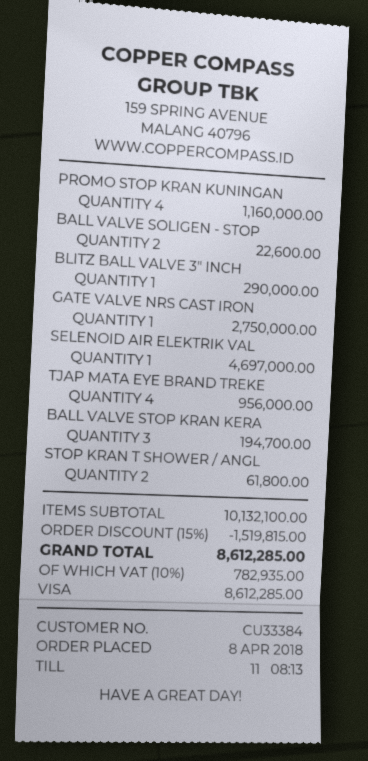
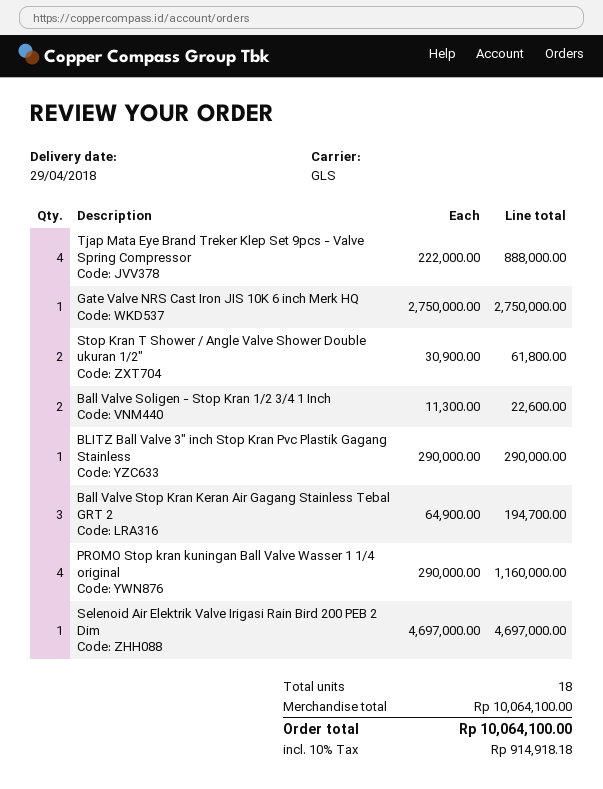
TJAP MATA EYE BRAND TREKE: 4 for 956000.00 -> 4 for 888000.00
subtotal: 10132100.00 -> 10064100.00
discount: 15% = 1519815.00 -> none
tax: 10% = 782935.00 -> 10% = 914918.18
total: 8612285.00 -> 10064100.00

